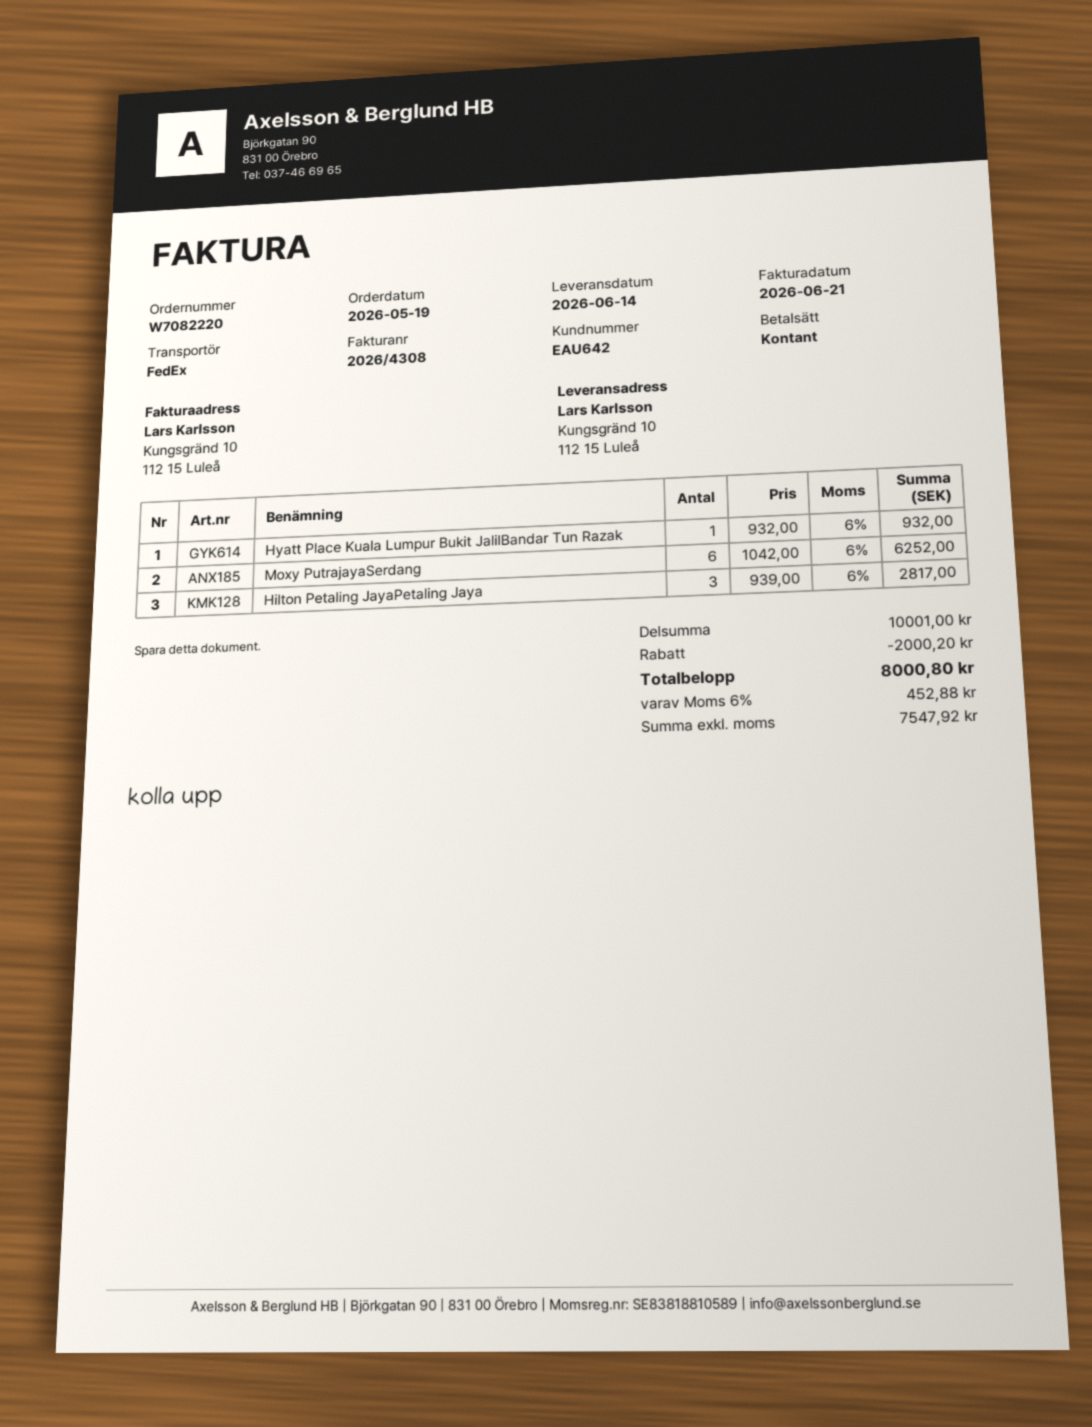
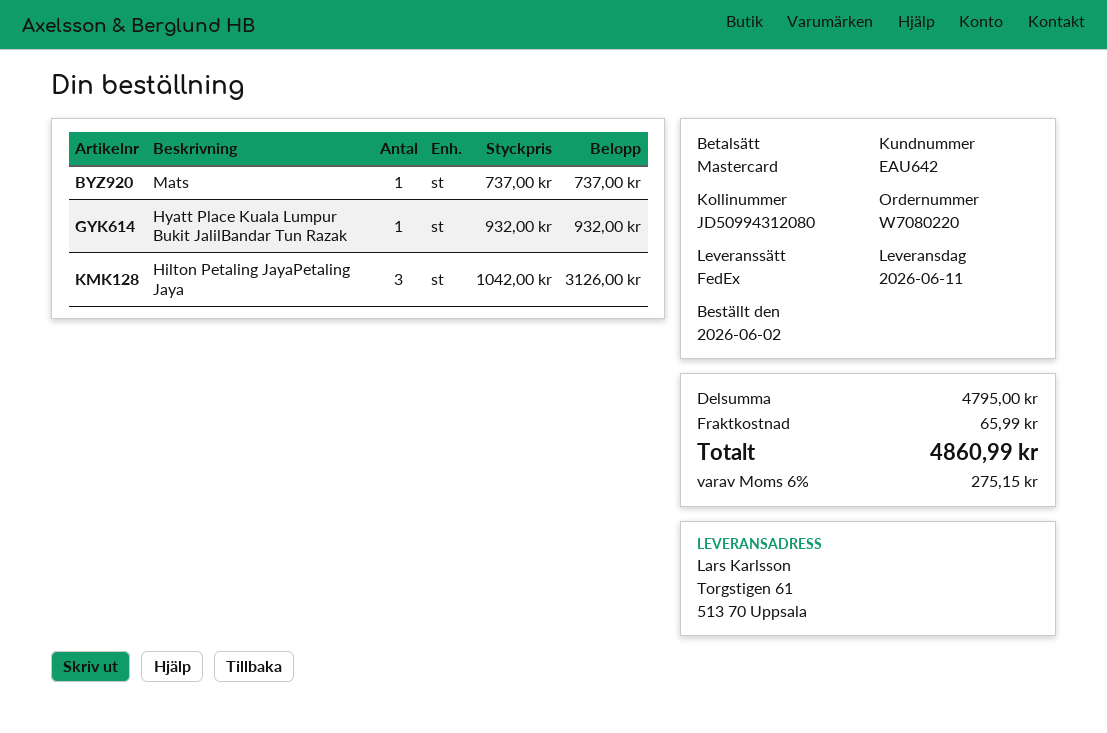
order number: W7082220 -> W7080220
order date: 2026-05-19 -> 2026-06-02
delivery date: 2026-06-14 -> 2026-06-11
payment method: cash -> Mastercard
ship to: Kungsgränd 10, 112 15 Luleå -> Torgstigen 61, 513 70 Uppsala
Moxy PutrajayaSerdang: 6 x 1042.00 = 6252.00 -> none
Hilton Petaling JayaPetaling Jaya: 3 x 939.00 = 2817.00 -> 3 x 1042.00 = 3126.00
Mats: none -> 1 x 737.00 = 737.00
subtotal: 10001.00 -> 4795.00
discount: 2000.20 -> none
shipping: none -> 65.99
tax: 6% = 452.88 -> 6% = 275.15
total: 8000.80 -> 4860.99

